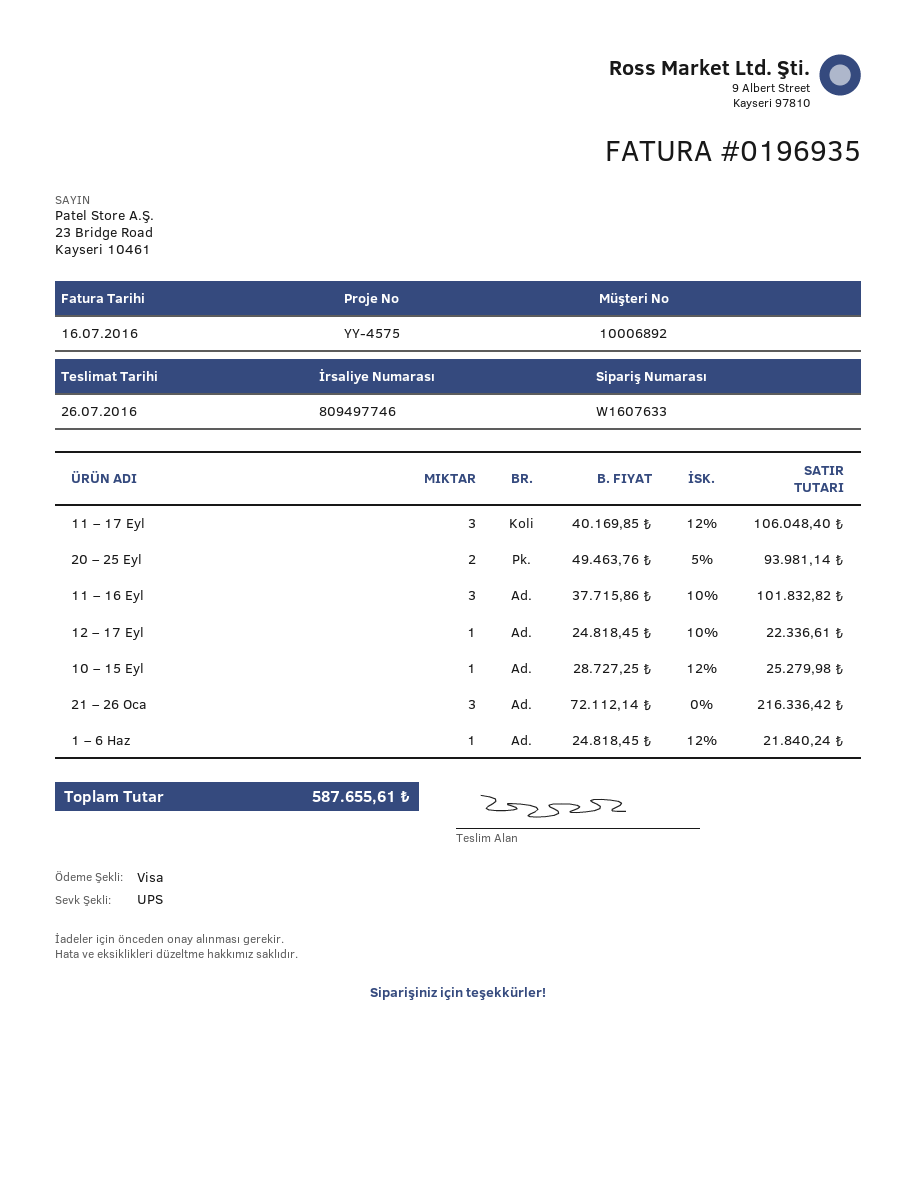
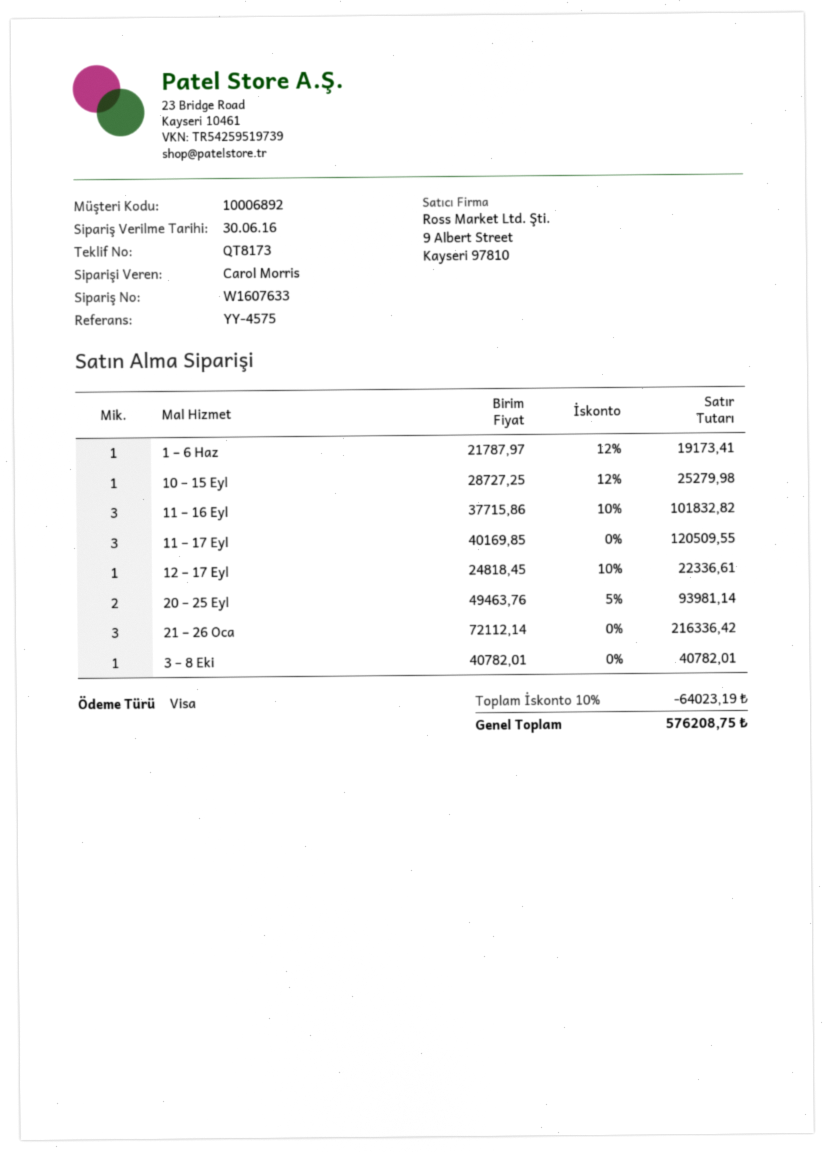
11 – 17 Eyl: 3 x 40169.85 - 12% = 106048.40 -> 3 x 40169.85 = 120509.55
1 – 6 Haz: 1 x 24818.45 - 12% = 21840.24 -> 1 x 21787.97 - 12% = 19173.41
3 – 8 Eki: none -> 1 x 40782.01 = 40782.01
discount: none -> 10% = 64023.19
total: 587655.61 -> 576208.75

